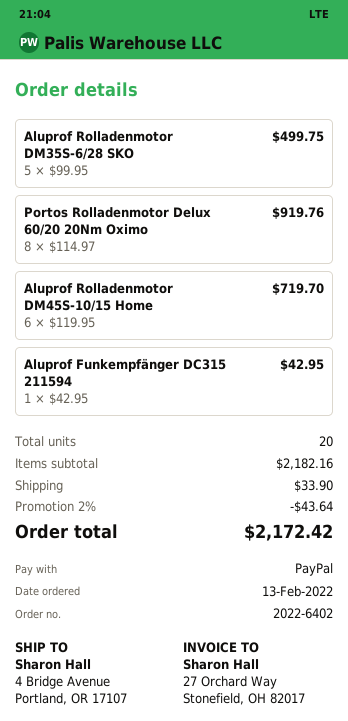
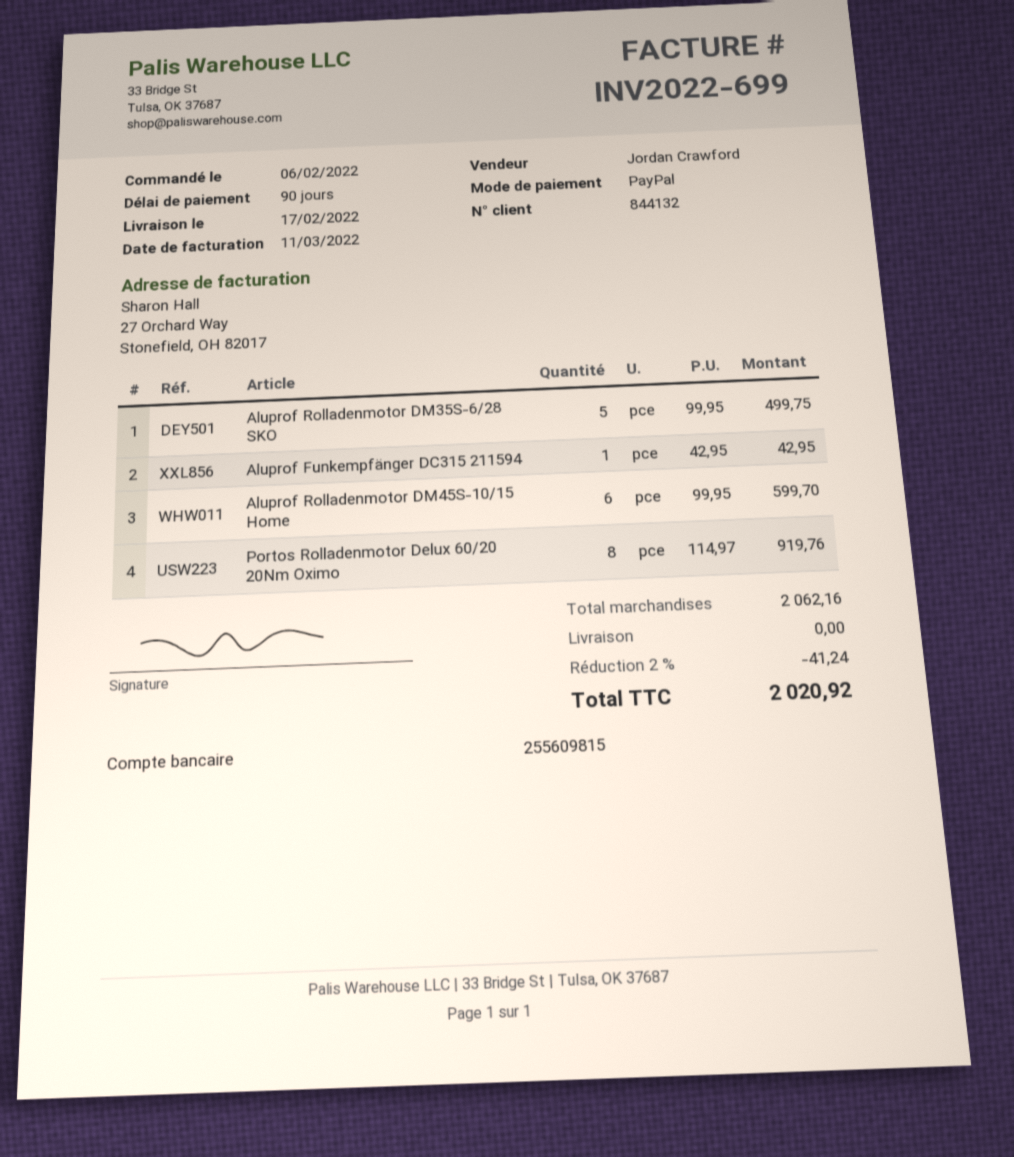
order date: 2022-02-13 -> 2022-02-06
Aluprof Rolladenmotor DM45S-10/15 Home: 6 x 119.95 = 719.70 -> 6 x 99.95 = 599.70
subtotal: 2182.16 -> 2062.16
discount: 2% = 43.64 -> 2% = 41.24
shipping: 33.90 -> 0.00
total: 2172.42 -> 2020.92

